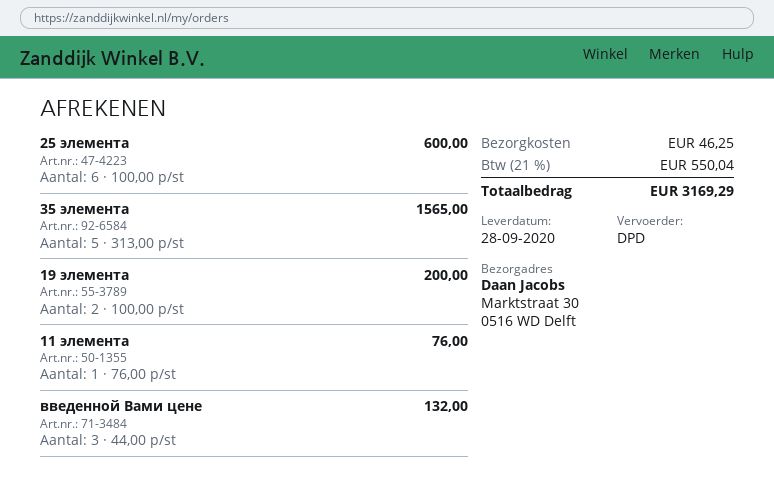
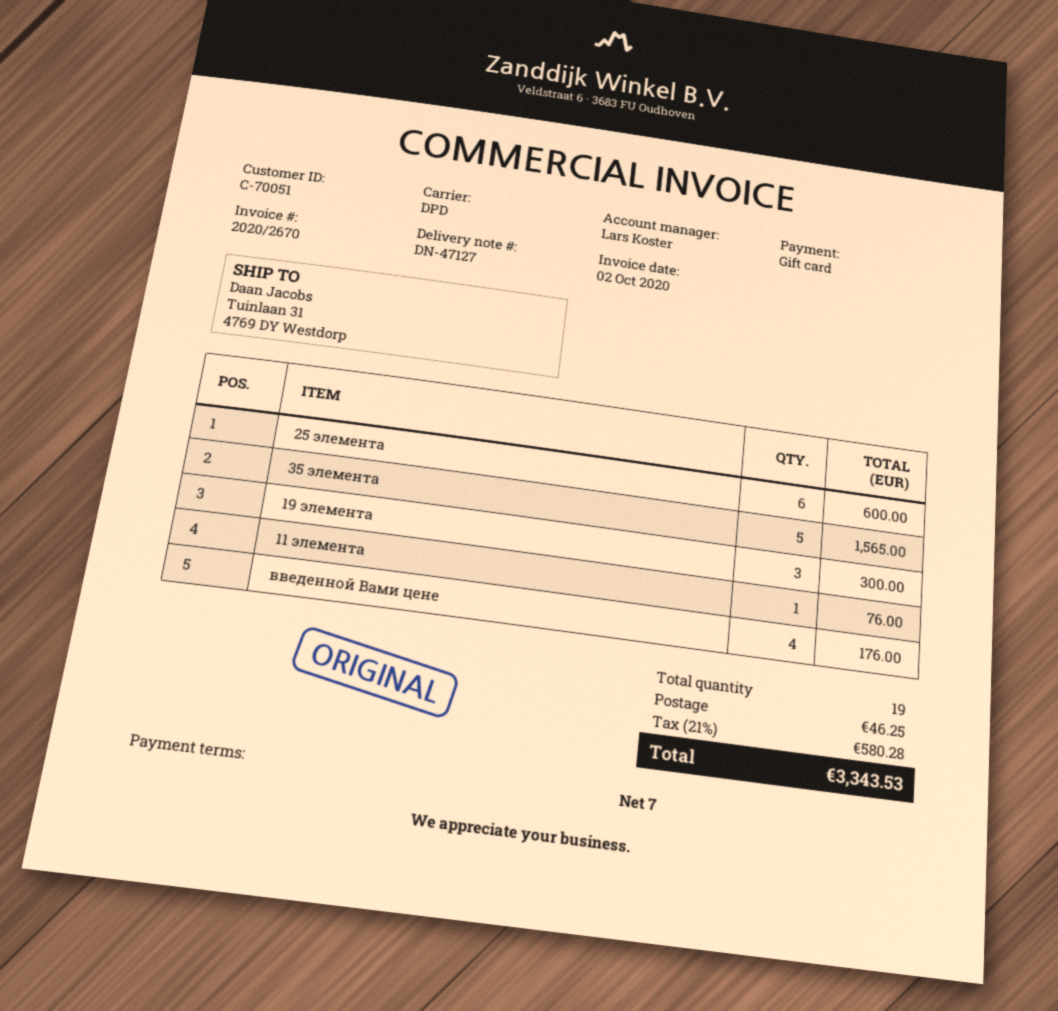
ship to: Marktstraat 30, 0516 WD Delft -> Tuinlaan 31, 4769 DY Westdorp
19 элемента: 2 for 200.00 -> 3 for 300.00
введенной Вами цене: 3 for 132.00 -> 4 for 176.00
tax: 21% = 550.04 -> 21% = 580.28
total: 3169.29 -> 3343.53

